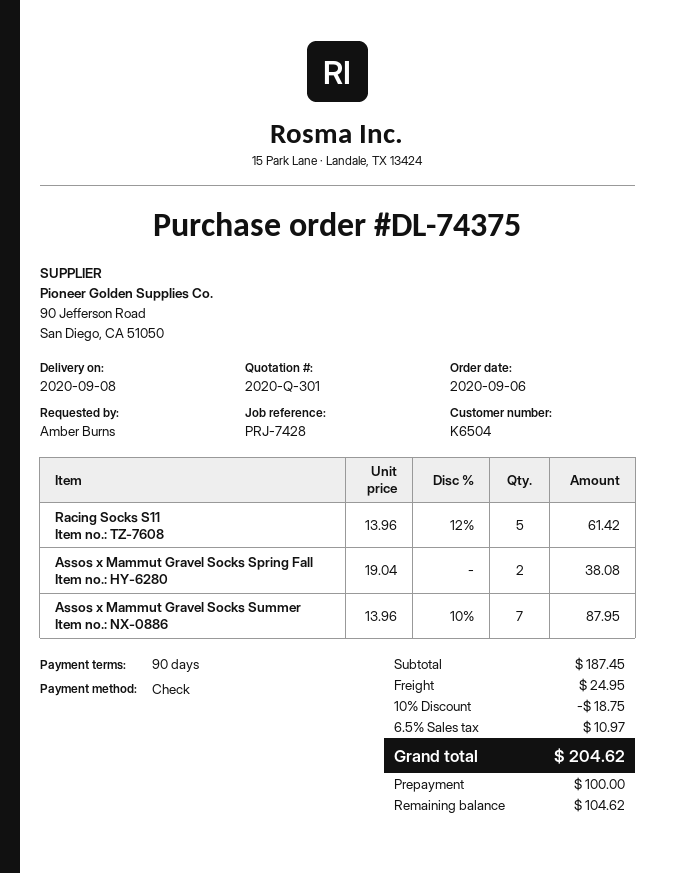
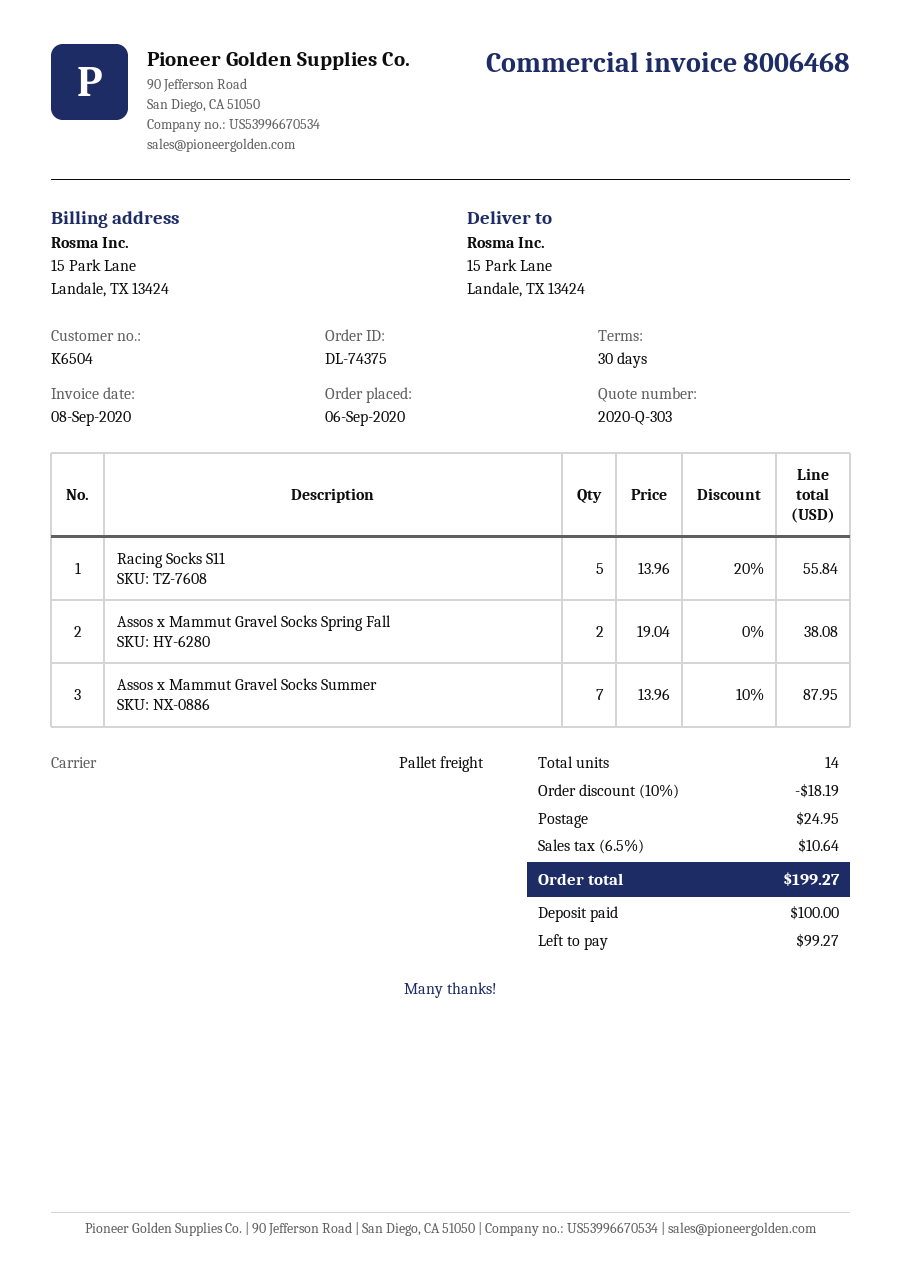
quote number: 2020-Q-301 -> 2020-Q-303
payment terms: 90 days -> 30 days
Racing Socks S11: 5 x 13.96 - 12% = 61.42 -> 5 x 13.96 - 20% = 55.84
discount: 10% = 18.75 -> 10% = 18.19
tax: 6.5% = 10.97 -> 6.5% = 10.64
total: 204.62 -> 199.27
balance: 104.62 -> 99.27

